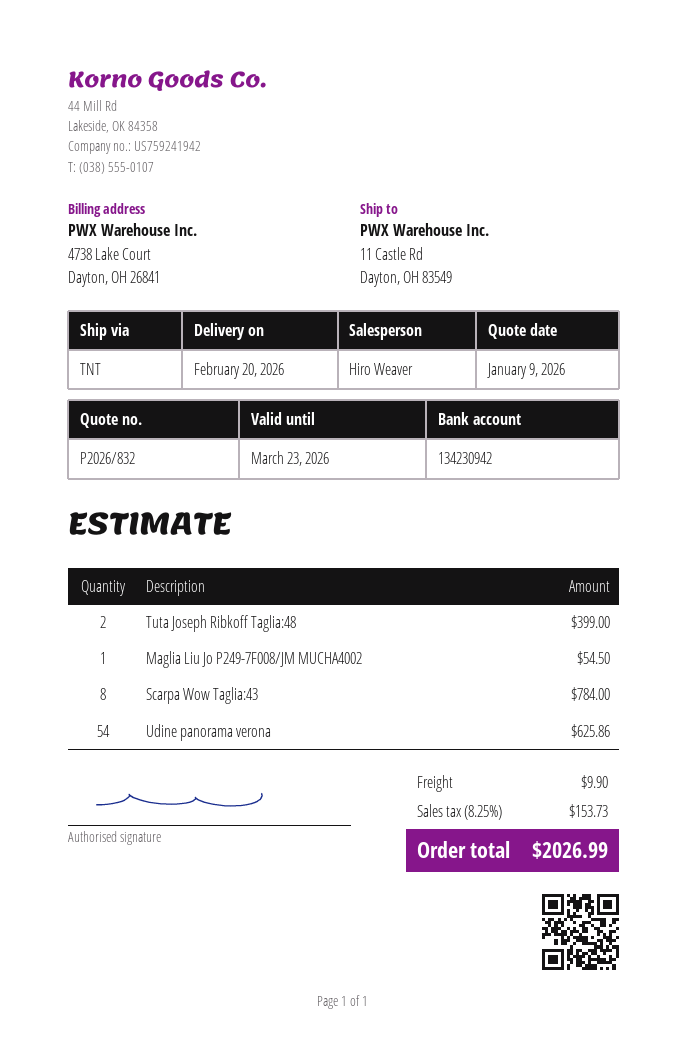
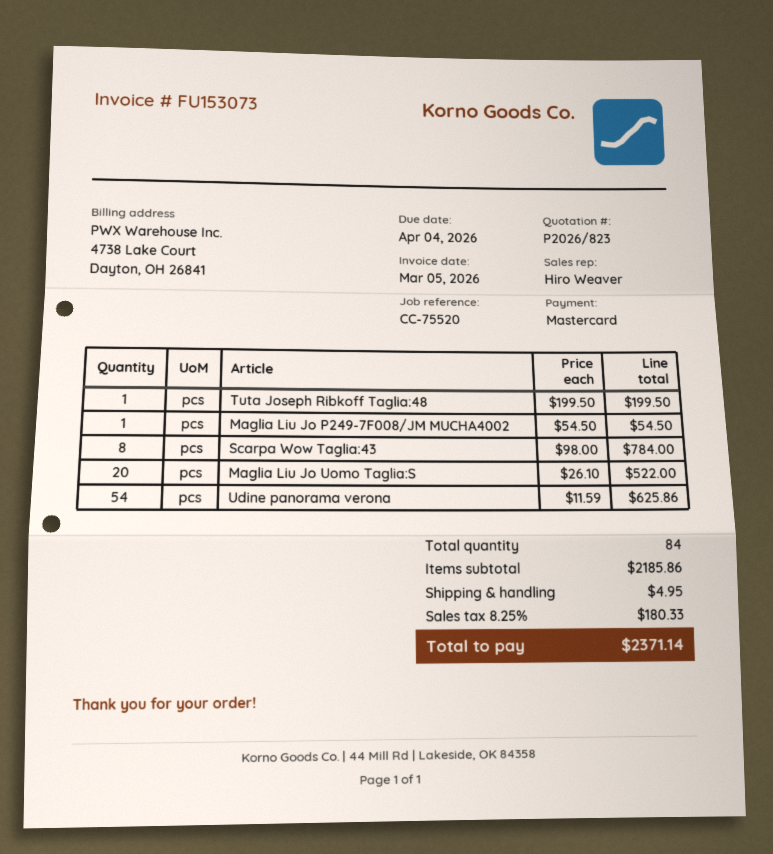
quote number: P2026/832 -> P2026/823
Tuta Joseph Ribkoff Taglia:48: 2 for 399.00 -> 1 for 199.50
Maglia Liu Jo Uomo Taglia:S: none -> 20 for 522.00
shipping: 9.90 -> 4.95
tax: 8.25% = 153.73 -> 8.25% = 180.33
total: 2026.99 -> 2371.14

